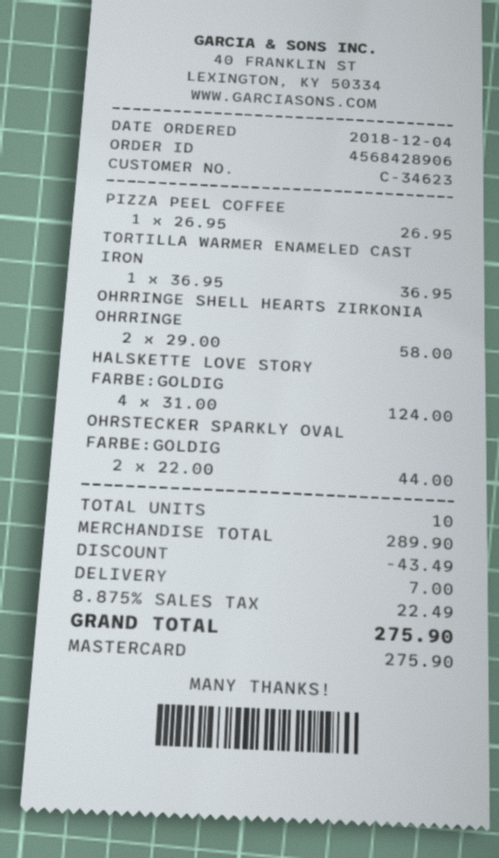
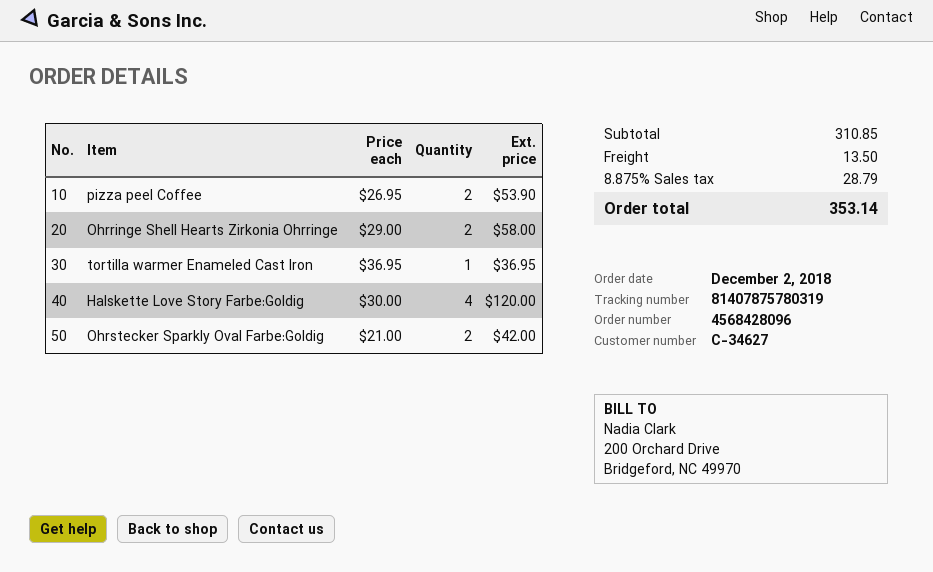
order number: 4568428906 -> 4568428096
order date: 2018-12-04 -> 2018-12-02
customer number: C-34623 -> C-34627
PIZZA PEEL COFFEE: 1 x 26.95 = 26.95 -> 2 x 26.95 = 53.90
HALSKETTE LOVE STORY FARBE:GOLDIG: 4 x 31.00 = 124.00 -> 4 x 30.00 = 120.00
OHRSTECKER SPARKLY OVAL FARBE:GOLDIG: 2 x 22.00 = 44.00 -> 2 x 21.00 = 42.00
subtotal: 289.90 -> 310.85
discount: 43.49 -> none
shipping: 7.00 -> 13.50
tax: 8.875% = 22.49 -> 8.875% = 28.79
total: 275.90 -> 353.14

